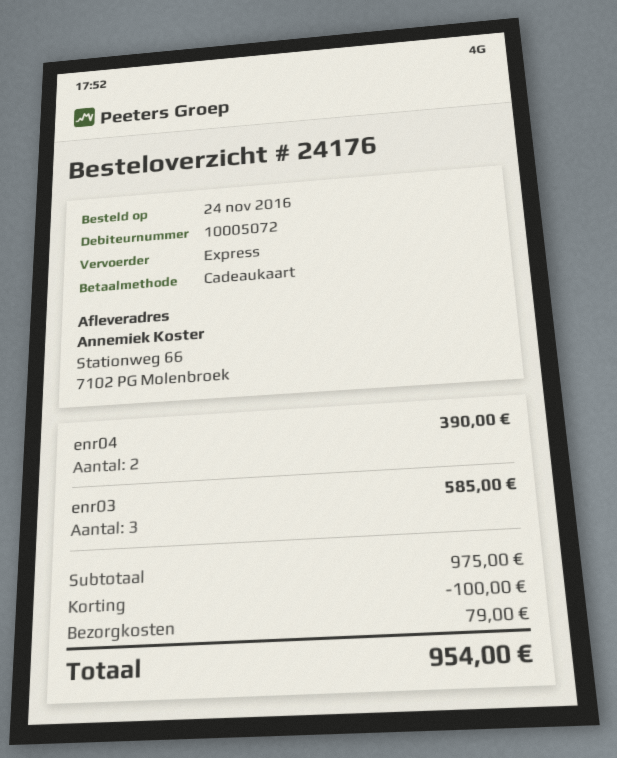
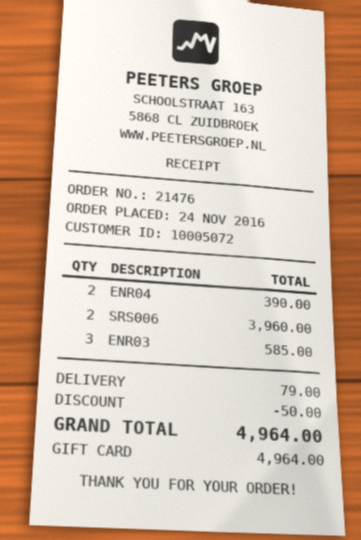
order number: 24176 -> 21476
SRS006: none -> 2 for 3960.00
discount: 100.00 -> 50.00
total: 954.00 -> 4964.00

